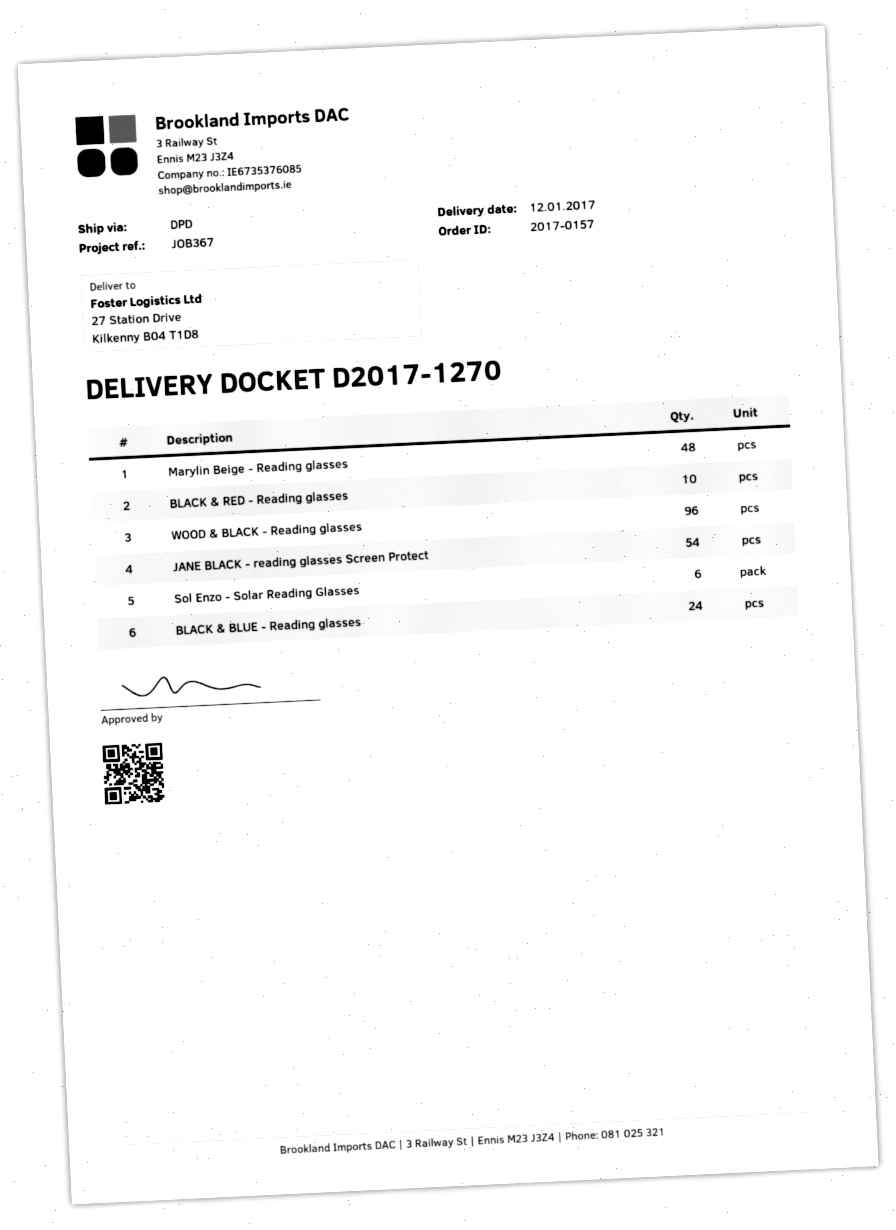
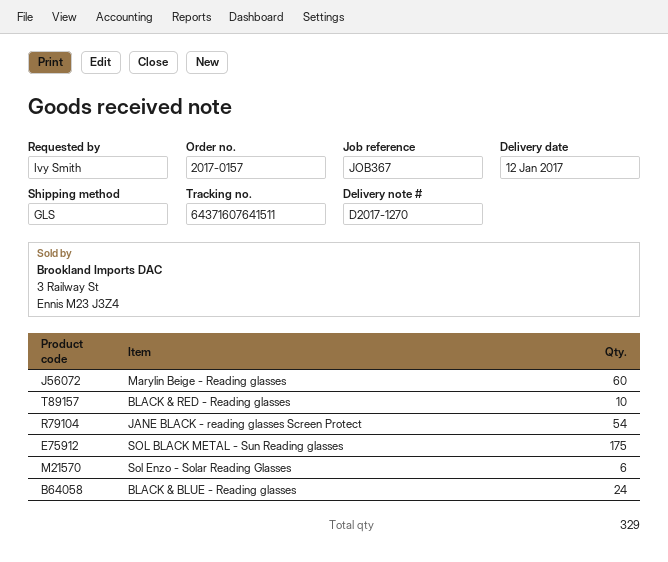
shipping method: DPD -> GLS
Marylin Beige - Reading glasses: 48 -> 60
WOOD & BLACK - Reading glasses: 96 -> none
SOL BLACK METAL - Sun Reading glasses: none -> 175

